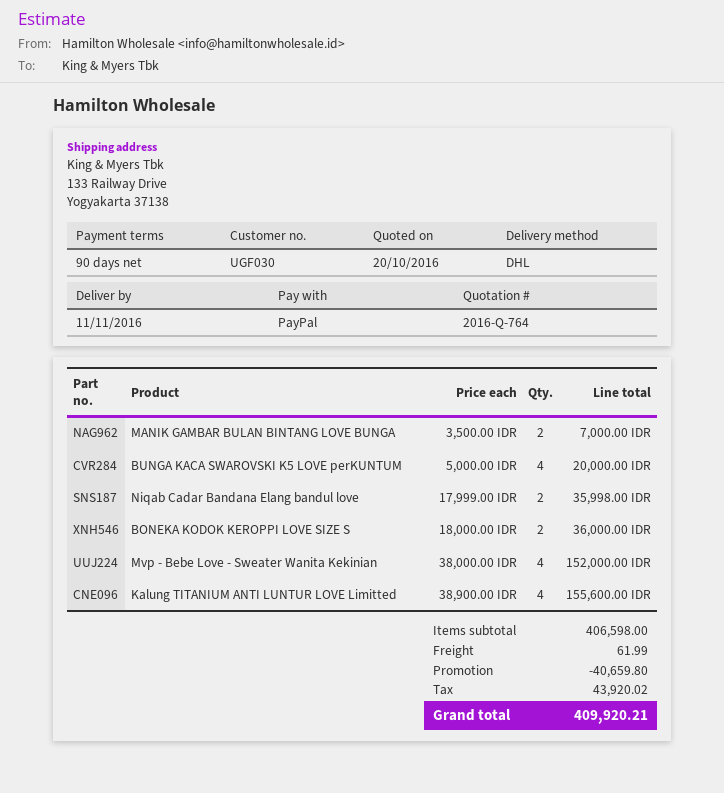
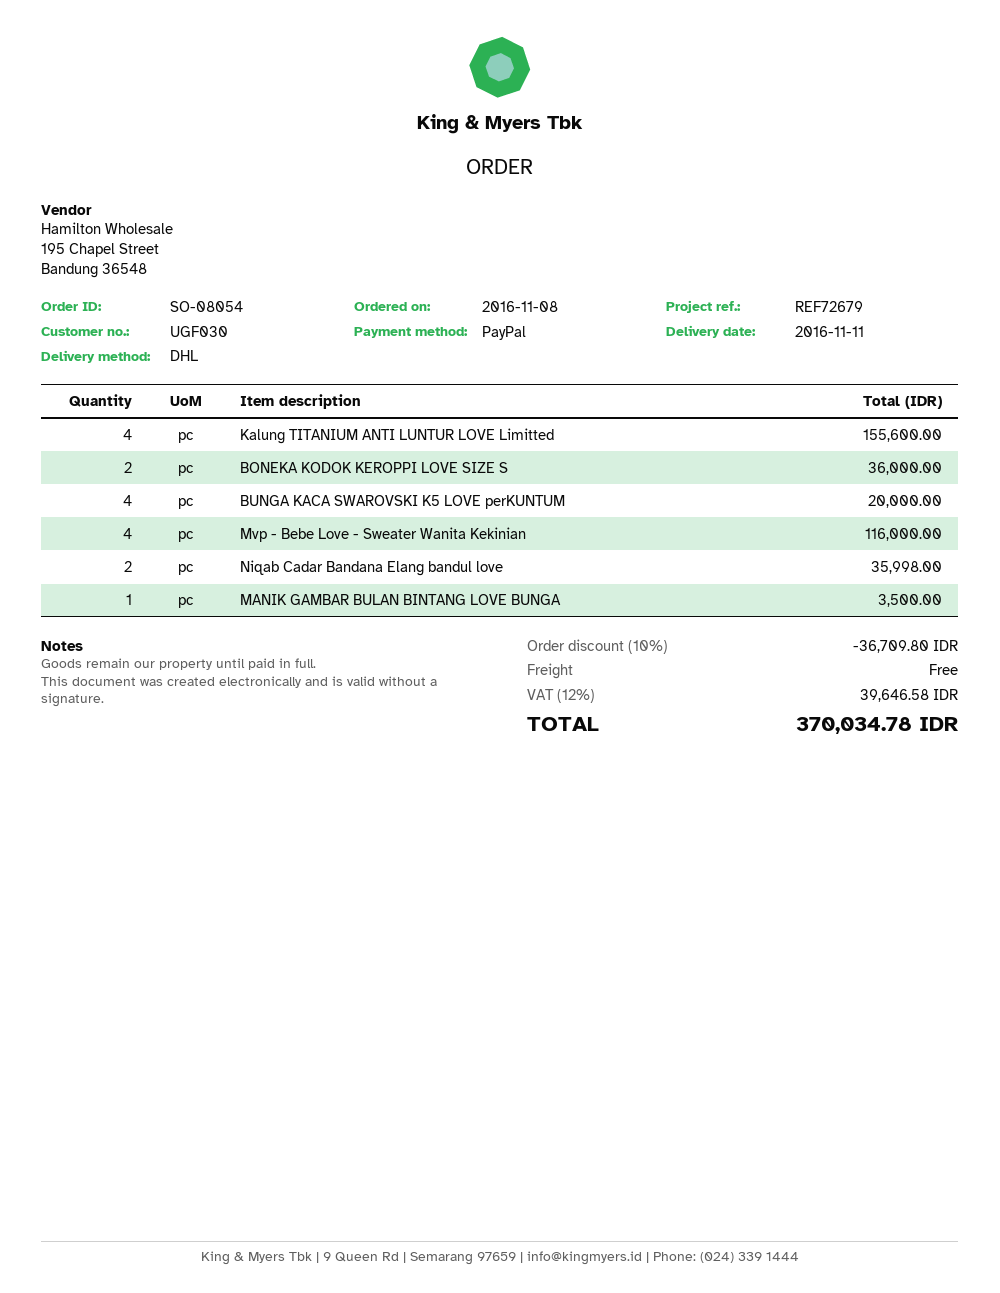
MANIK GAMBAR BULAN BINTANG LOVE BUNGA: 2 for 7000.00 -> 1 for 3500.00
Mvp - Bebe Love - Sweater Wanita Kekinian: 4 for 152000.00 -> 4 for 116000.00
discount: 40659.80 -> 36709.80
shipping: 61.99 -> 0.00
tax: 43920.02 -> 39646.58
total: 409920.21 -> 370034.78

